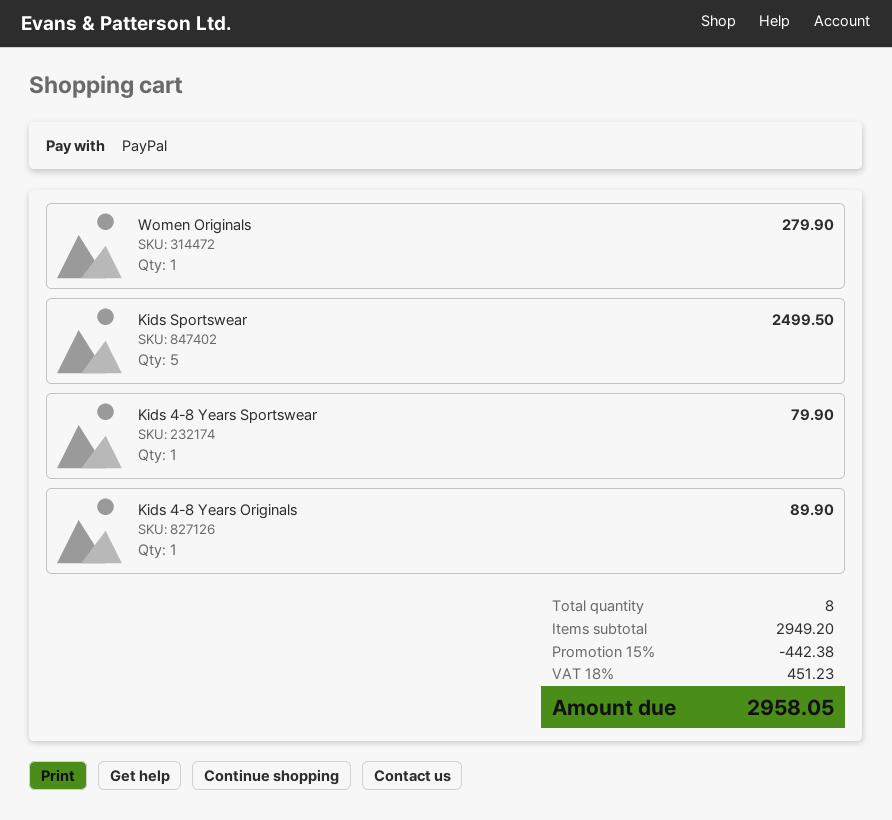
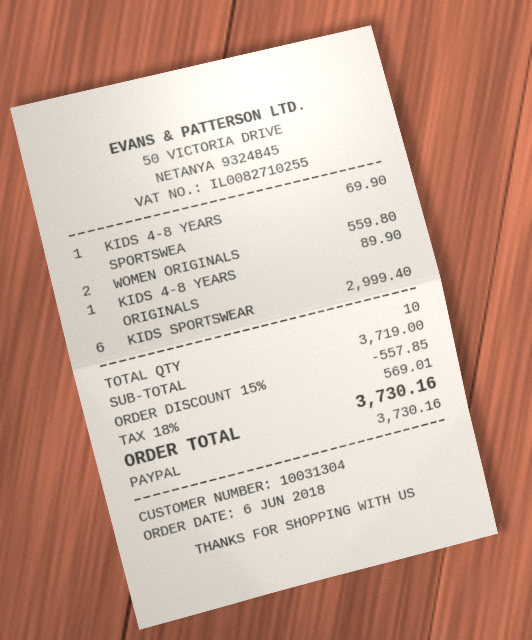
Women Originals: 1 for 279.90 -> 2 for 559.80
Kids Sportswear: 5 for 2499.50 -> 6 for 2999.40
Kids 4-8 Years Sportswear: 1 for 79.90 -> 1 for 69.90
total quantity: 8 -> 10
subtotal: 2949.20 -> 3719.00
discount: 15% = 442.38 -> 15% = 557.85
tax: 18% = 451.23 -> 18% = 569.01
total: 2958.05 -> 3730.16

